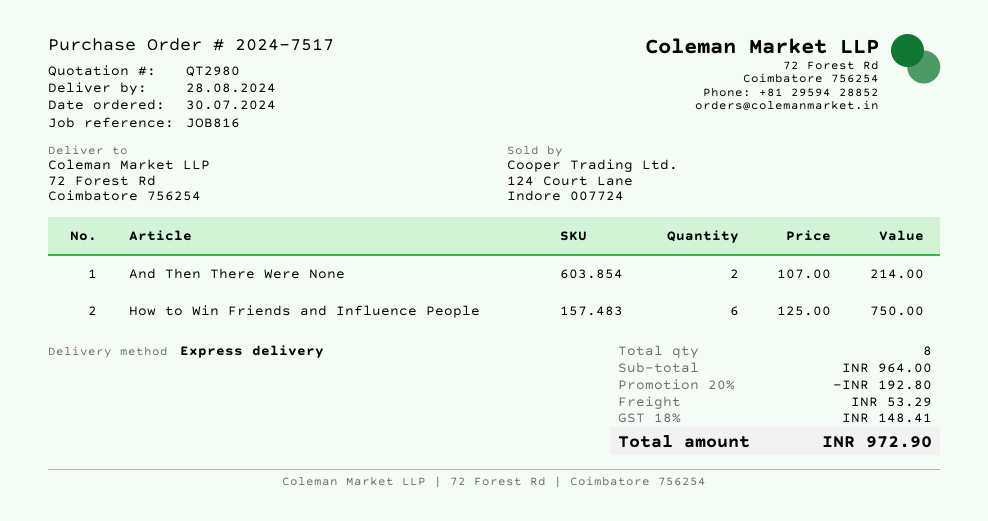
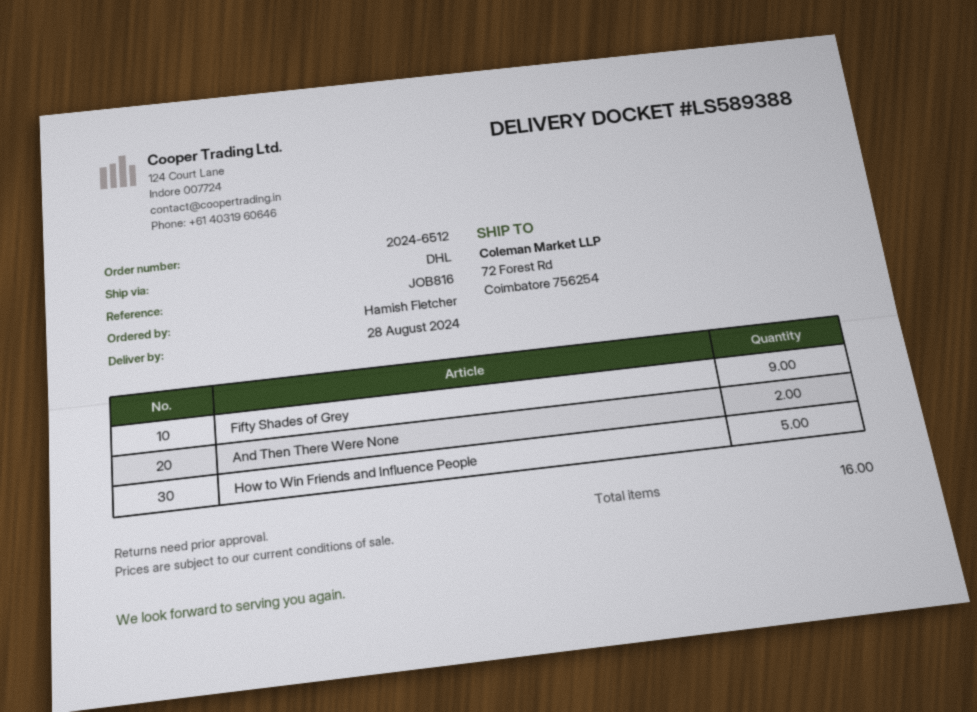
order number: 2024-7517 -> 2024-6512
shipping method: express -> DHL
How to Win Friends and Influence People: 6 -> 5
Fifty Shades of Grey: none -> 9
total quantity: 8 -> 16

